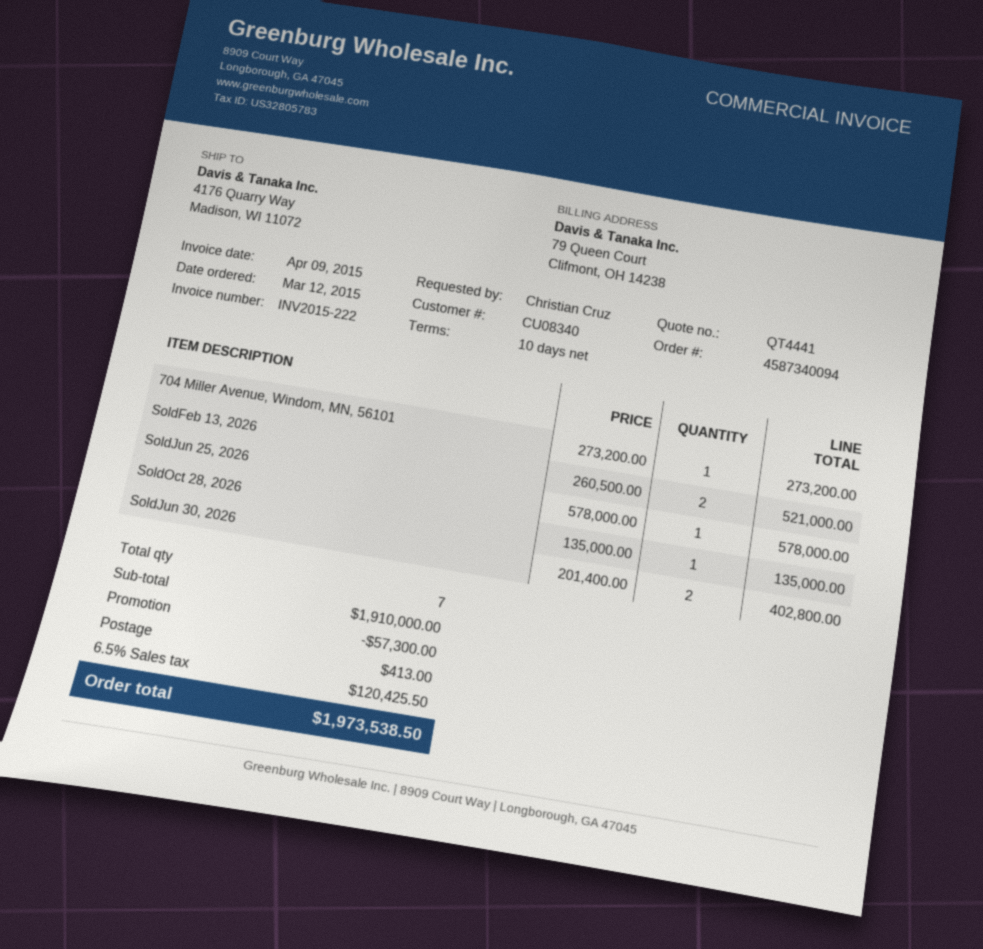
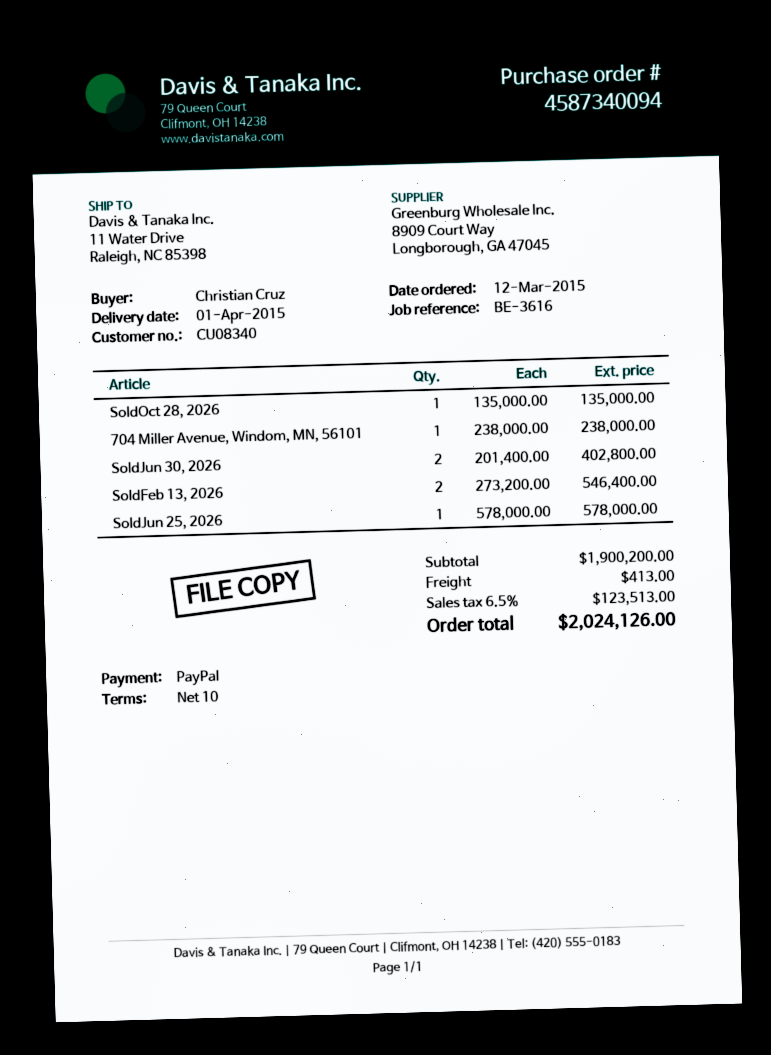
ship to: 4176 Quarry Way, Madison, WI 11072 -> 11 Water Drive, Raleigh, NC 85398
704 Miller Avenue, Windom, MN, 56101: 1 x 273200.00 = 273200.00 -> 1 x 238000.00 = 238000.00
SoldFeb 13, 2026: 2 x 260500.00 = 521000.00 -> 2 x 273200.00 = 546400.00
subtotal: 1910000.00 -> 1900200.00
discount: 57300.00 -> none
tax: 6.5% = 120425.50 -> 6.5% = 123513.00
total: 1973538.50 -> 2024126.00

